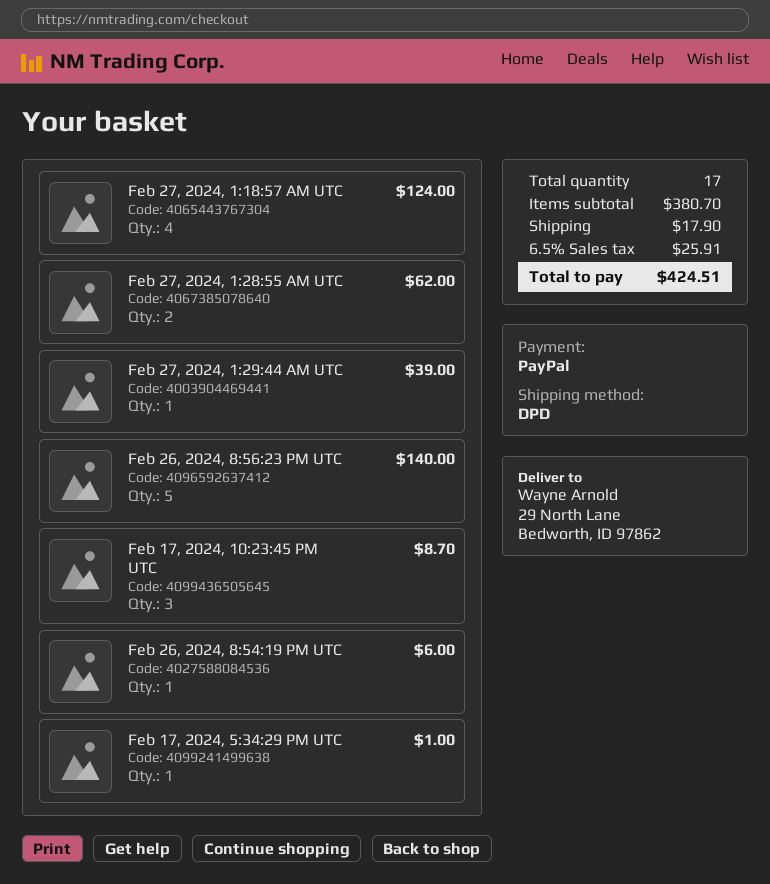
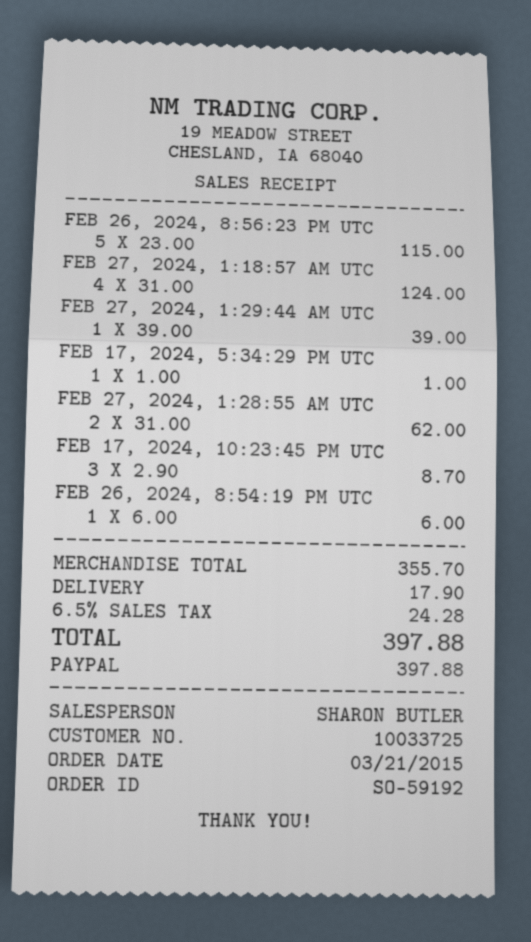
Feb 26, 2024, 8:56:23 PM UTC: 5 for 140.00 -> 5 for 115.00
subtotal: 380.70 -> 355.70
tax: 6.5% = 25.91 -> 6.5% = 24.28
total: 424.51 -> 397.88

